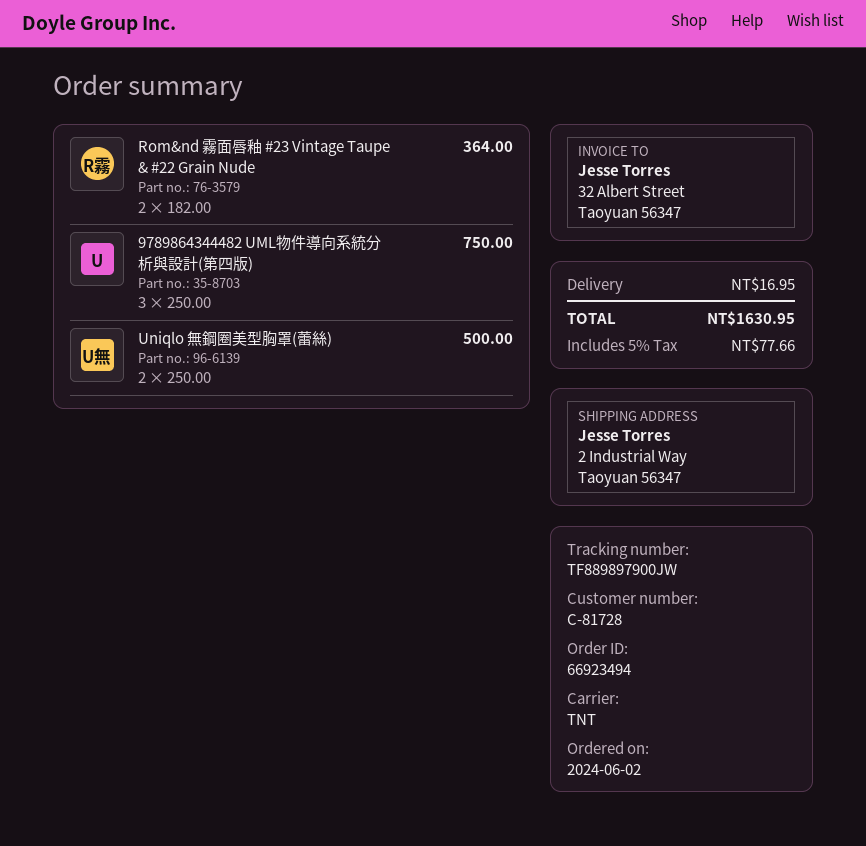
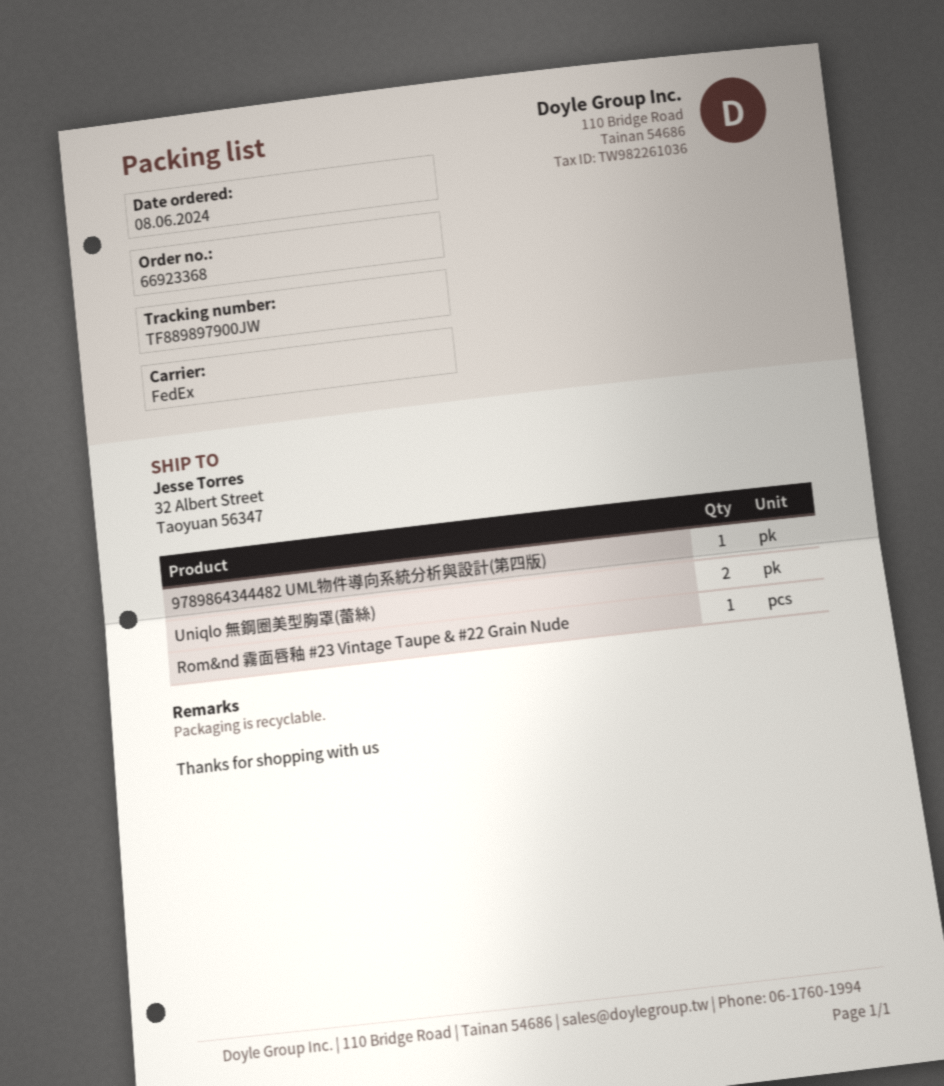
order number: 66923494 -> 66923368
order date: 2024-06-02 -> 2024-06-08
shipping method: TNT -> FedEx
ship to: 2 Industrial Way, Taoyuan 56347 -> 32 Albert Street, Taoyuan 56347
Rom&nd 霧面唇釉 #23 Vintage Taupe & #22 Grain Nude: 2 -> 1
9789864344482 UML物件導向系統分析與設計(第四版): 3 -> 1

